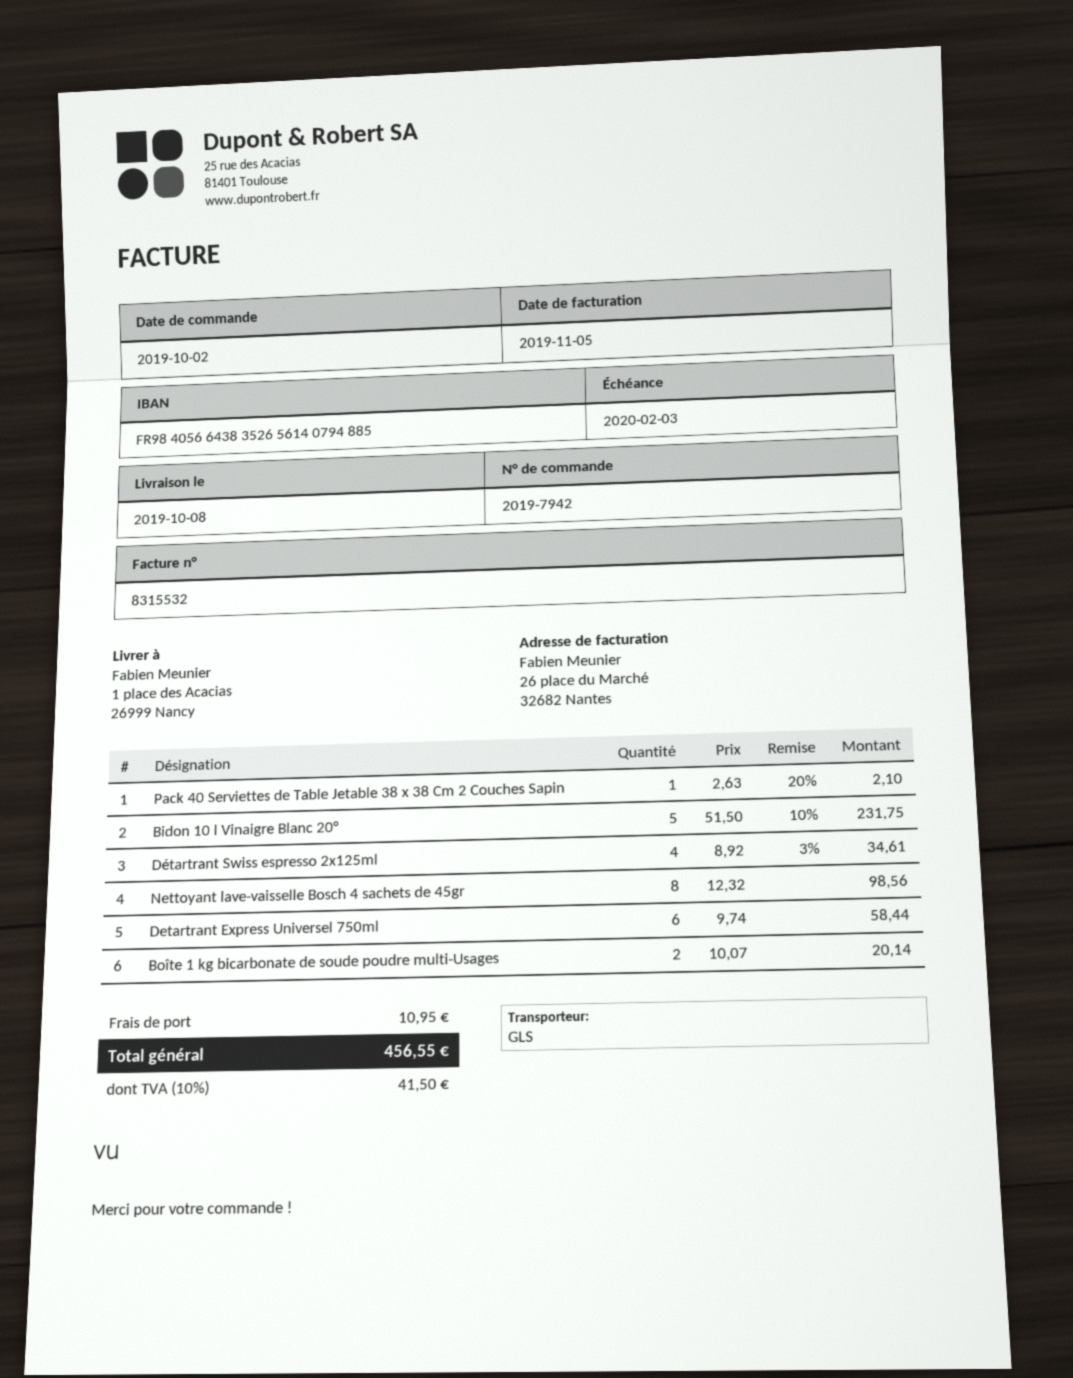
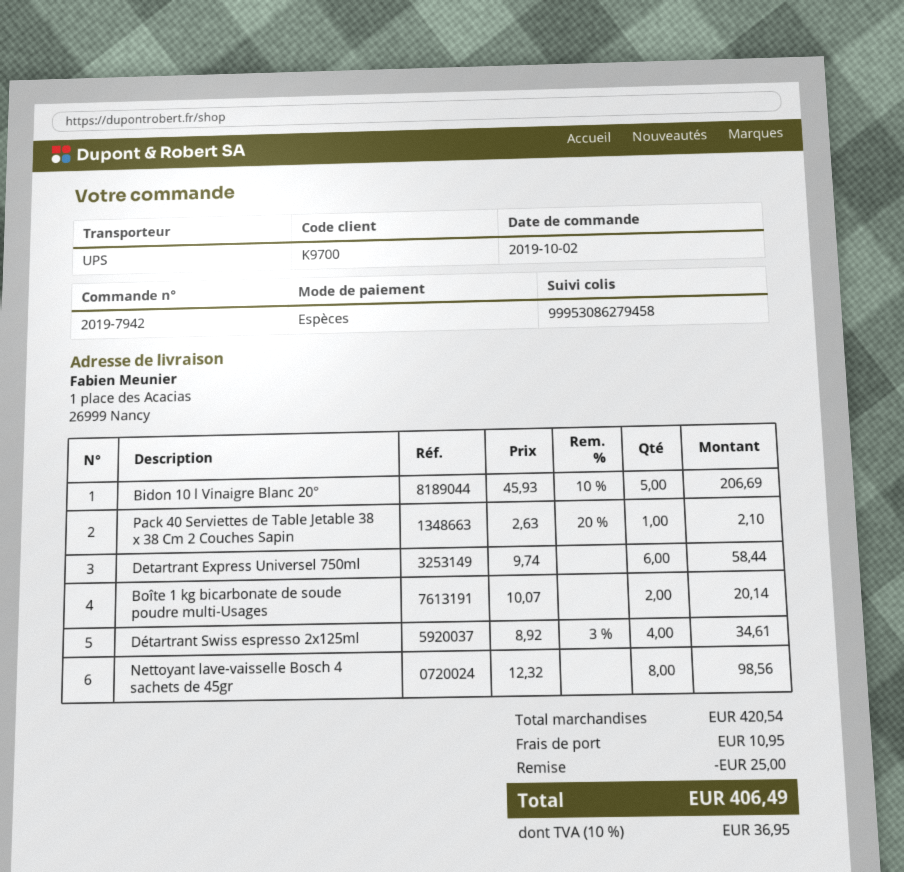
shipping method: GLS -> UPS
Bidon 10 l Vinaigre Blanc 20°: 5 x 51.50 - 10% = 231.75 -> 5 x 45.93 - 10% = 206.69
discount: none -> 25.00
tax: 10% = 41.50 -> 10% = 36.95
total: 456.55 -> 406.49

